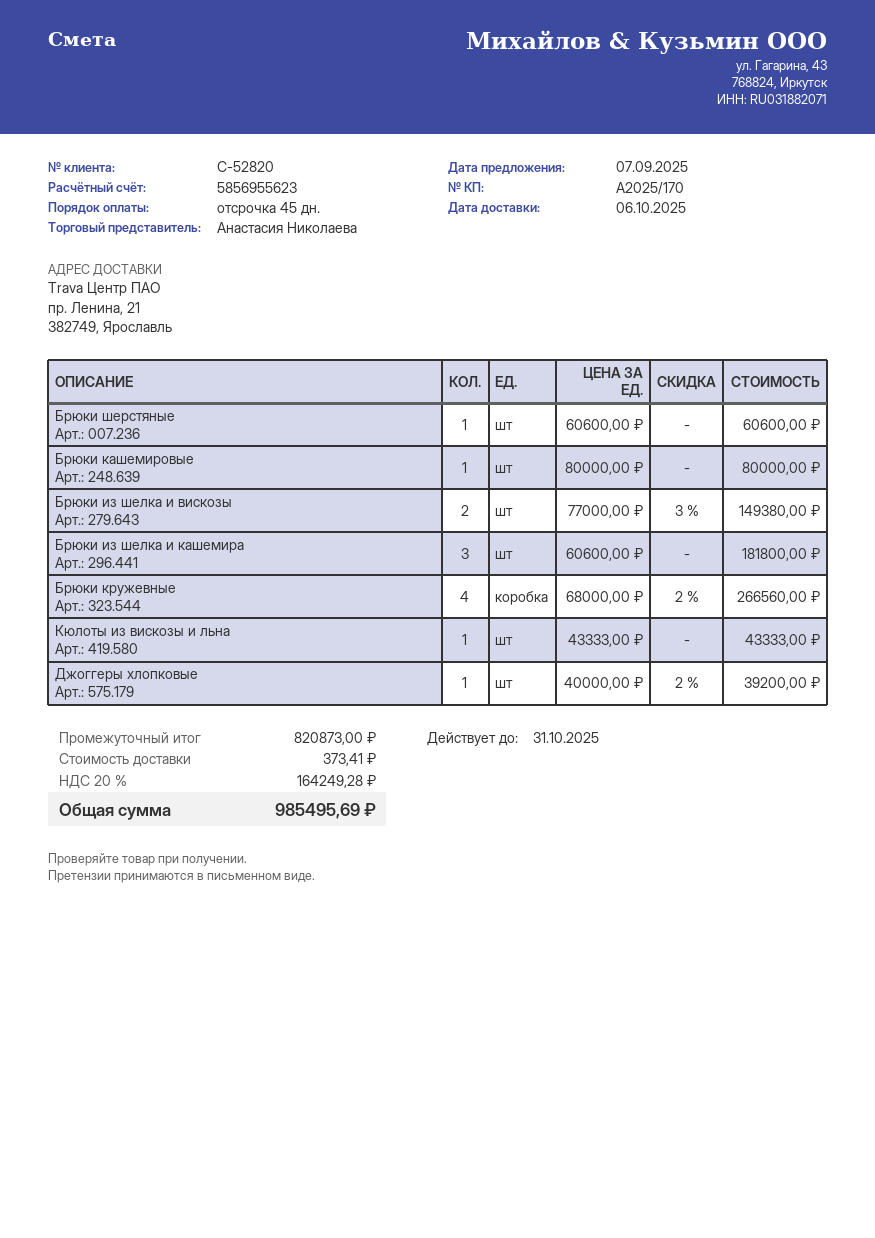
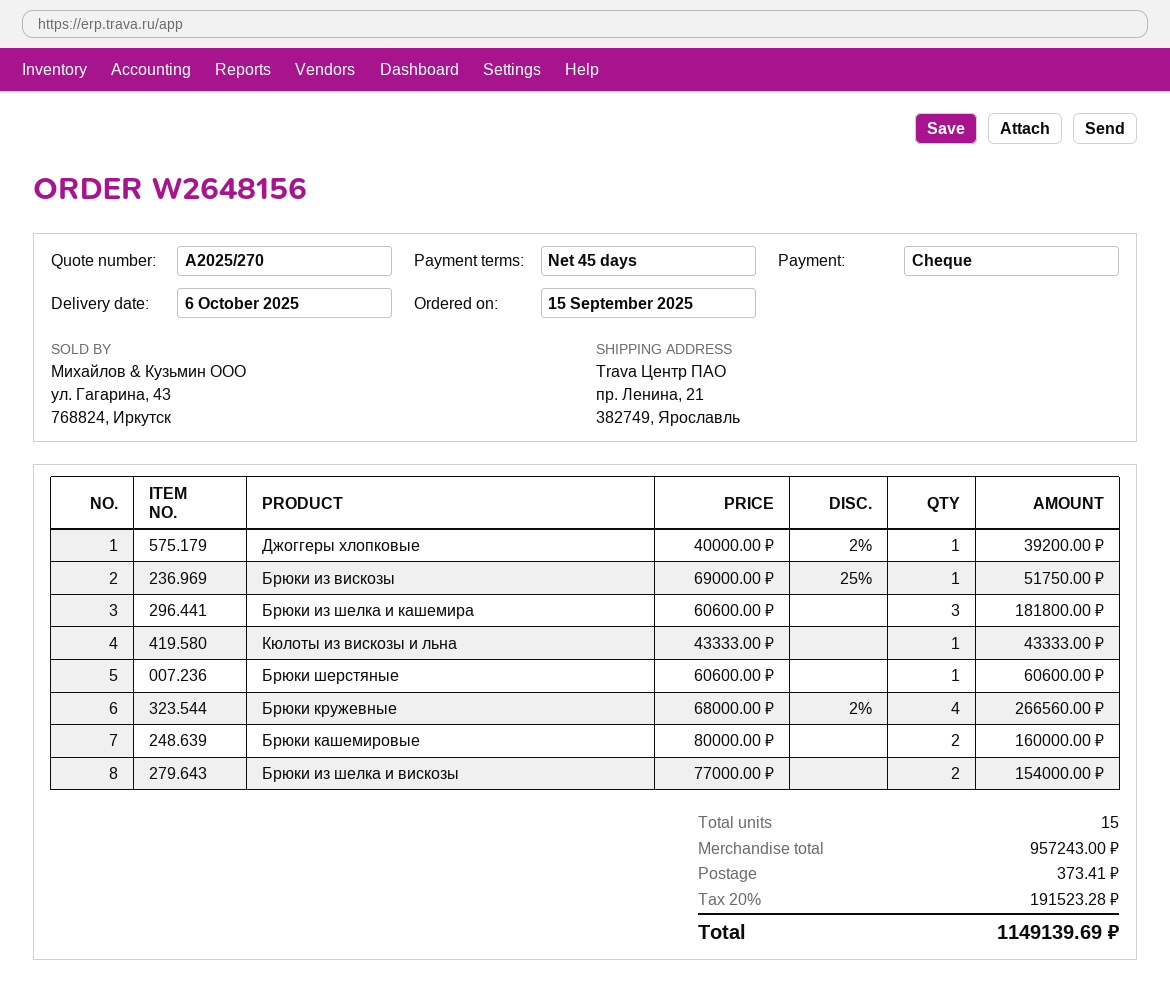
quote number: A2025/170 -> A2025/270
Брюки кашемировые: 1 x 80000.00 = 80000.00 -> 2 x 80000.00 = 160000.00
Брюки из шелка и вискозы: 2 x 77000.00 - 3% = 149380.00 -> 2 x 77000.00 = 154000.00
Брюки из вискозы: none -> 1 x 69000.00 - 25% = 51750.00
subtotal: 820873.00 -> 957243.00
tax: 20% = 164249.28 -> 20% = 191523.28
total: 985495.69 -> 1149139.69

